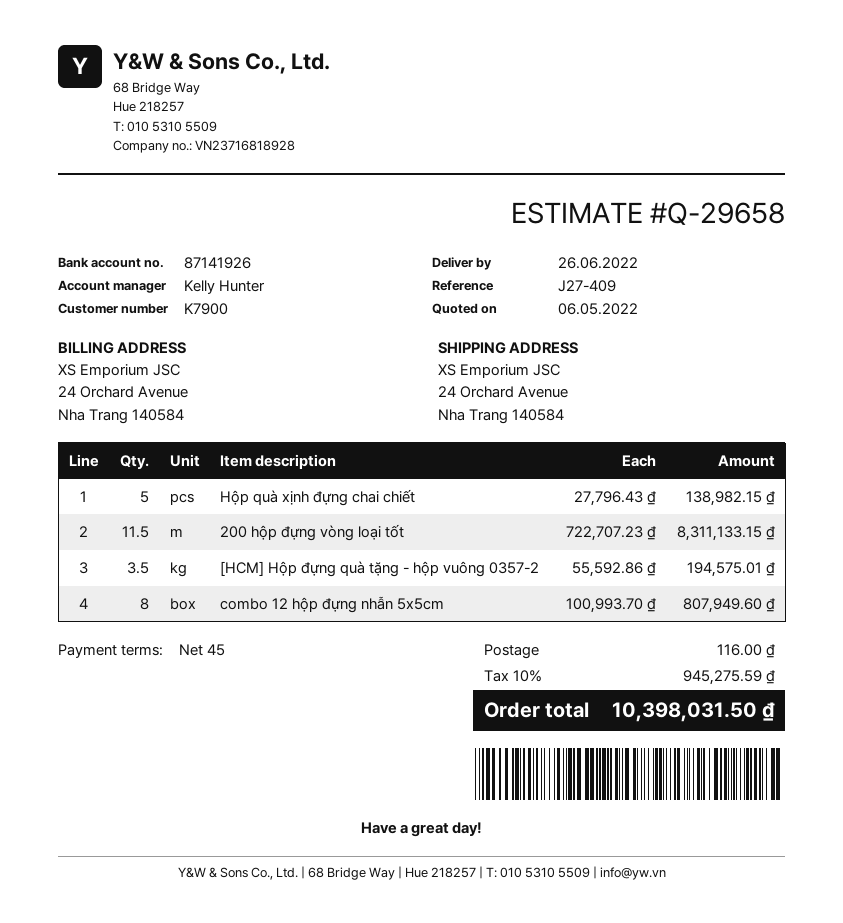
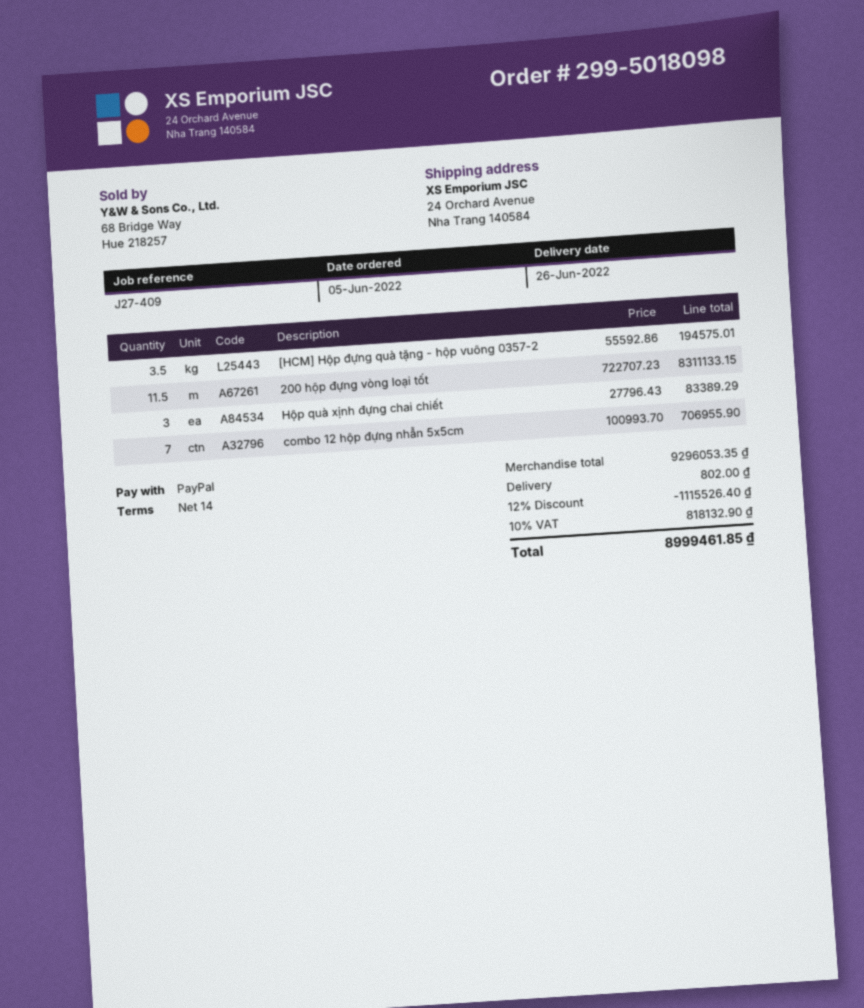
payment terms: 45 days -> 14 days
Hộp quà xịnh đựng chai chiết: 5 x 27796.43 = 138982.15 -> 3 x 27796.43 = 83389.29
combo 12 hộp đựng nhẫn 5x5cm: 8 x 100993.70 = 807949.60 -> 7 x 100993.70 = 706955.90
discount: none -> 12% = 1115526.40
shipping: 116.00 -> 802.00
tax: 10% = 945275.59 -> 10% = 818132.90
total: 10398031.50 -> 8999461.85

